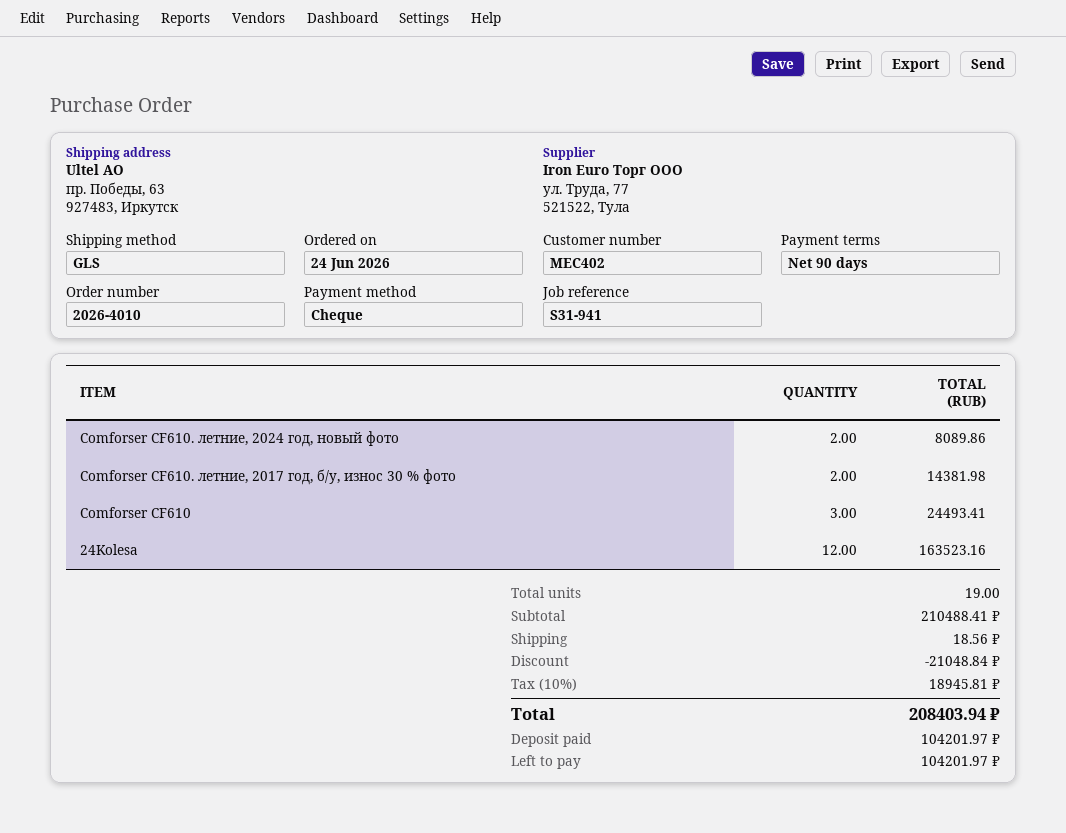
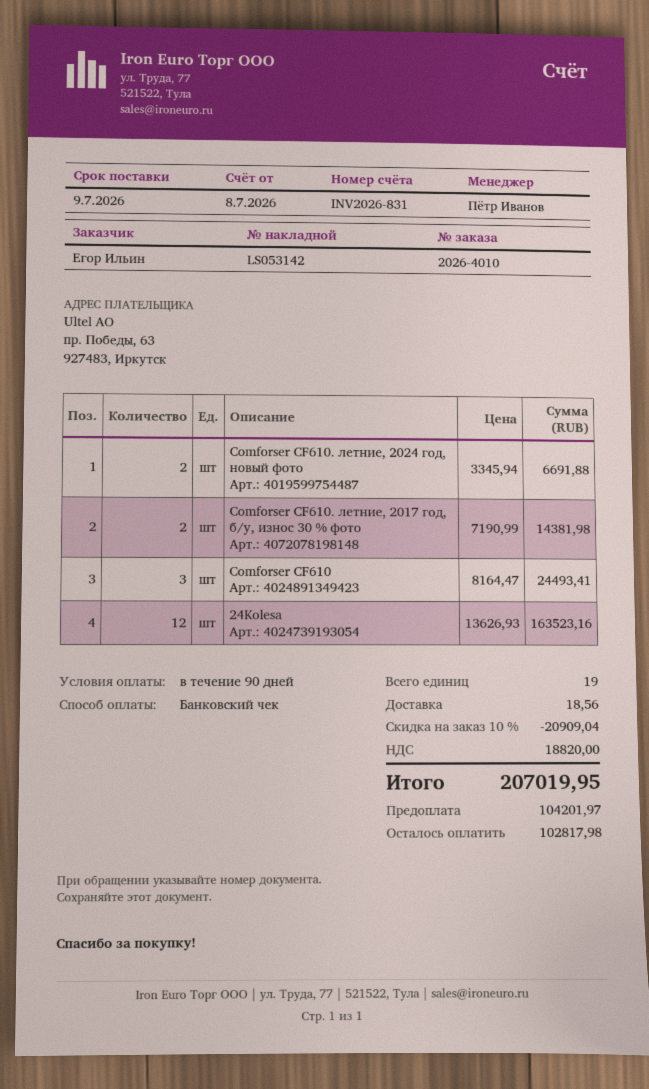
Comforser CF610. летние, 2024 год, новый фото: 2 for 8089.86 -> 2 for 6691.88
discount: 21048.84 -> 20909.04
tax: 18945.81 -> 18820.00
total: 208403.94 -> 207019.95
balance: 104201.97 -> 102817.98

